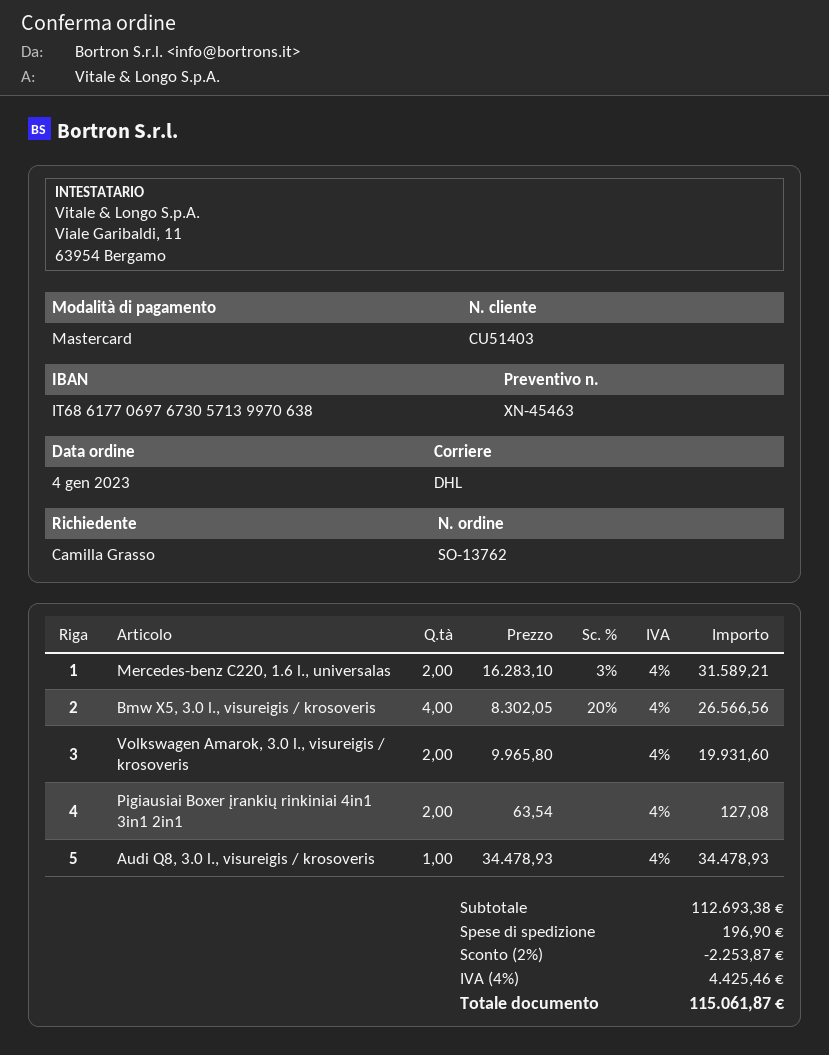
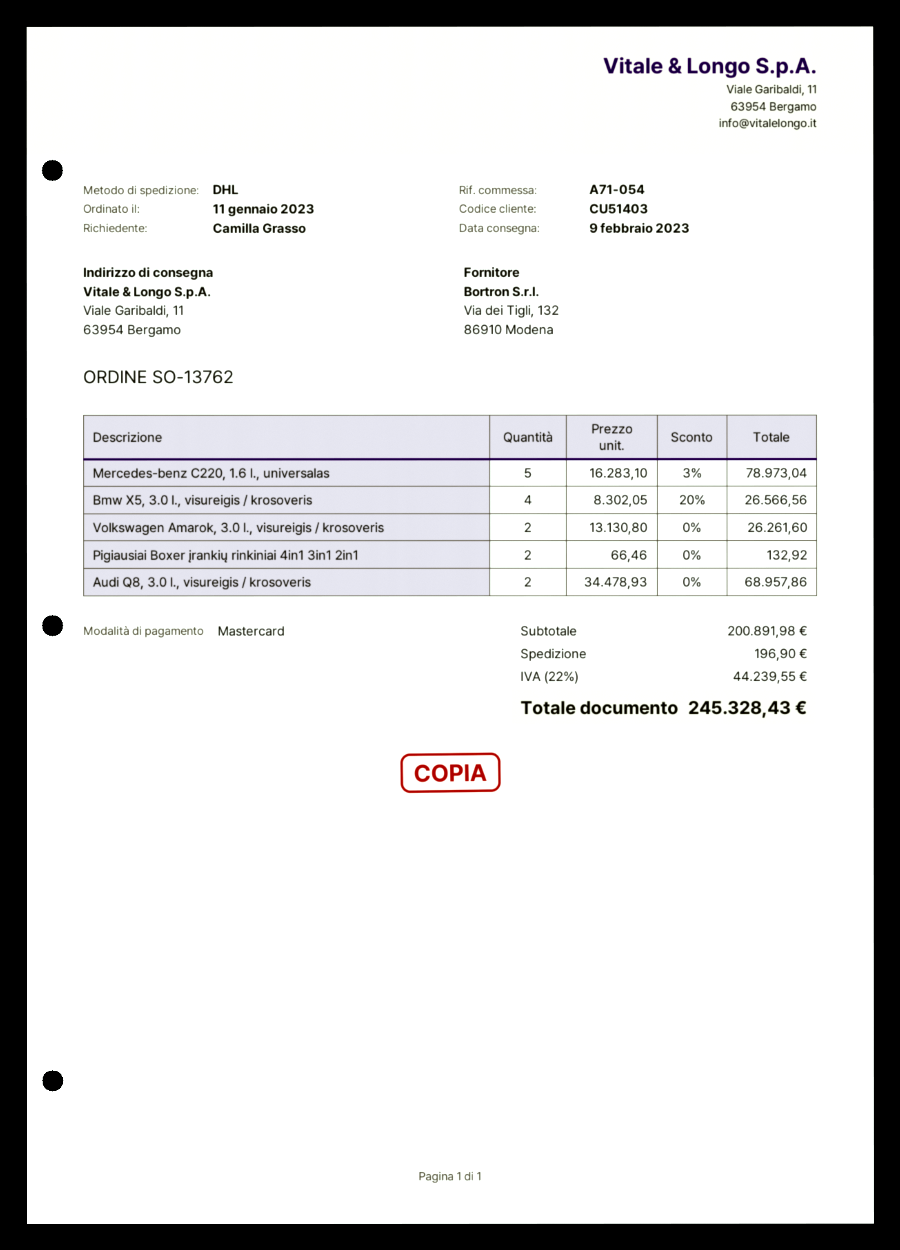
order date: 2023-01-04 -> 2023-01-11
Mercedes-benz C220, 1.6 l., universalas: 2 x 16283.10 - 3% = 31589.21 -> 5 x 16283.10 - 3% = 78973.04
Volkswagen Amarok, 3.0 l., visureigis / krosoveris: 2 x 9965.80 = 19931.60 -> 2 x 13130.80 = 26261.60
Pigiausiai Boxer įrankių rinkiniai 4in1 3in1 2in1: 2 x 63.54 = 127.08 -> 2 x 66.46 = 132.92
Audi Q8, 3.0 l., visureigis / krosoveris: 1 x 34478.93 = 34478.93 -> 2 x 34478.93 = 68957.86
subtotal: 112693.38 -> 200891.98
discount: 2% = 2253.87 -> none
tax: 4% = 4425.46 -> 22% = 44239.55
total: 115061.87 -> 245328.43

